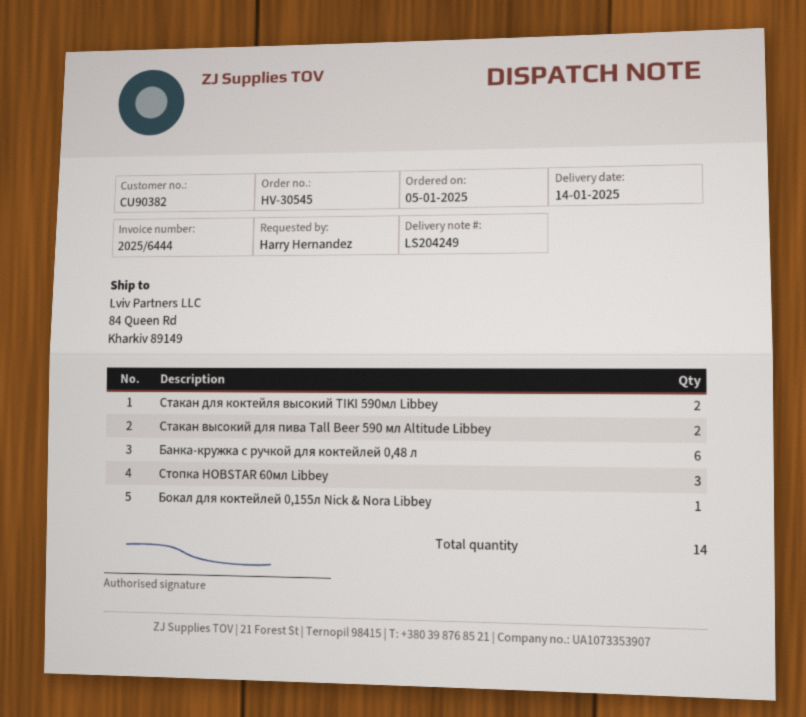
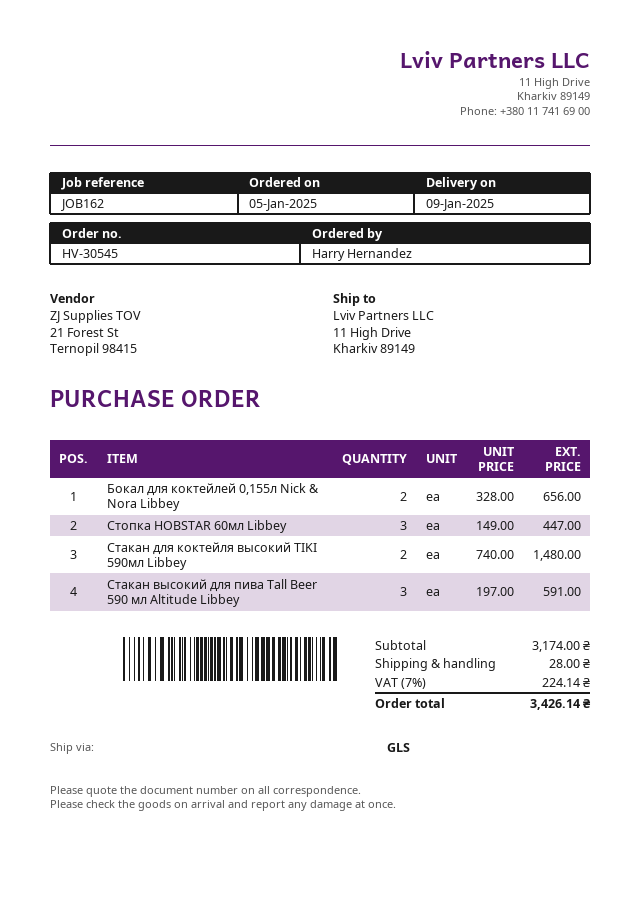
delivery date: 2025-01-14 -> 2025-01-09
ship to: 84 Queen Rd, Kharkiv 89149 -> 11 High Drive, Kharkiv 89149
Стакан высокий для пива Tall Beer 590 мл Altitude Libbey: 2 -> 3
Банка-кружка c ручкой для коктейлей 0,48 л: 6 -> none
Бокал для коктейлей 0,155л Nick & Nora Libbey: 1 -> 2

